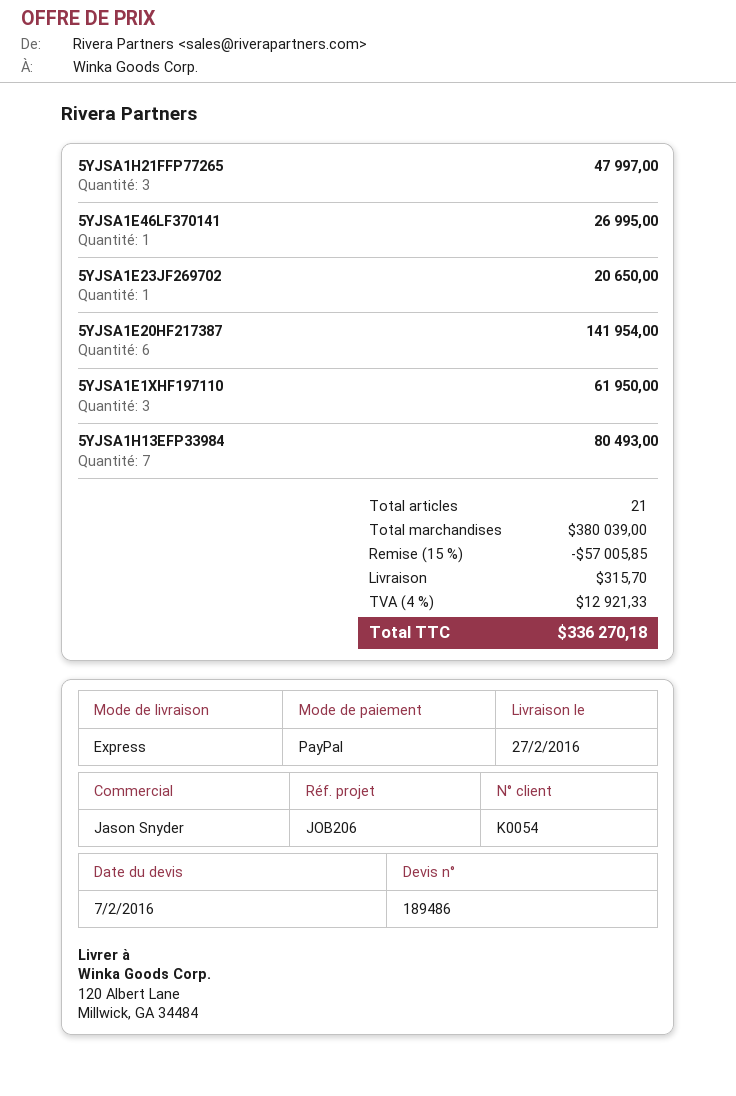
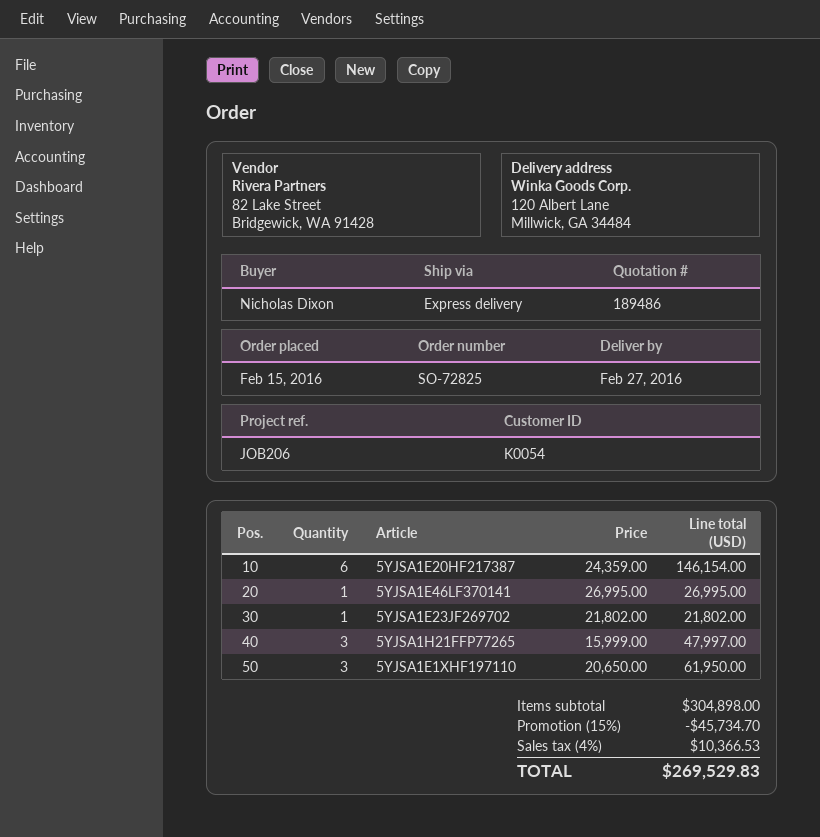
5YJSA1E23JF269702: 1 for 20650.00 -> 1 for 21802.00
5YJSA1E20HF217387: 6 for 141954.00 -> 6 for 146154.00
5YJSA1H13EFP33984: 7 for 80493.00 -> none
subtotal: 380039.00 -> 304898.00
discount: 15% = 57005.85 -> 15% = 45734.70
shipping: 315.70 -> none
tax: 4% = 12921.33 -> 4% = 10366.53
total: 336270.18 -> 269529.83

